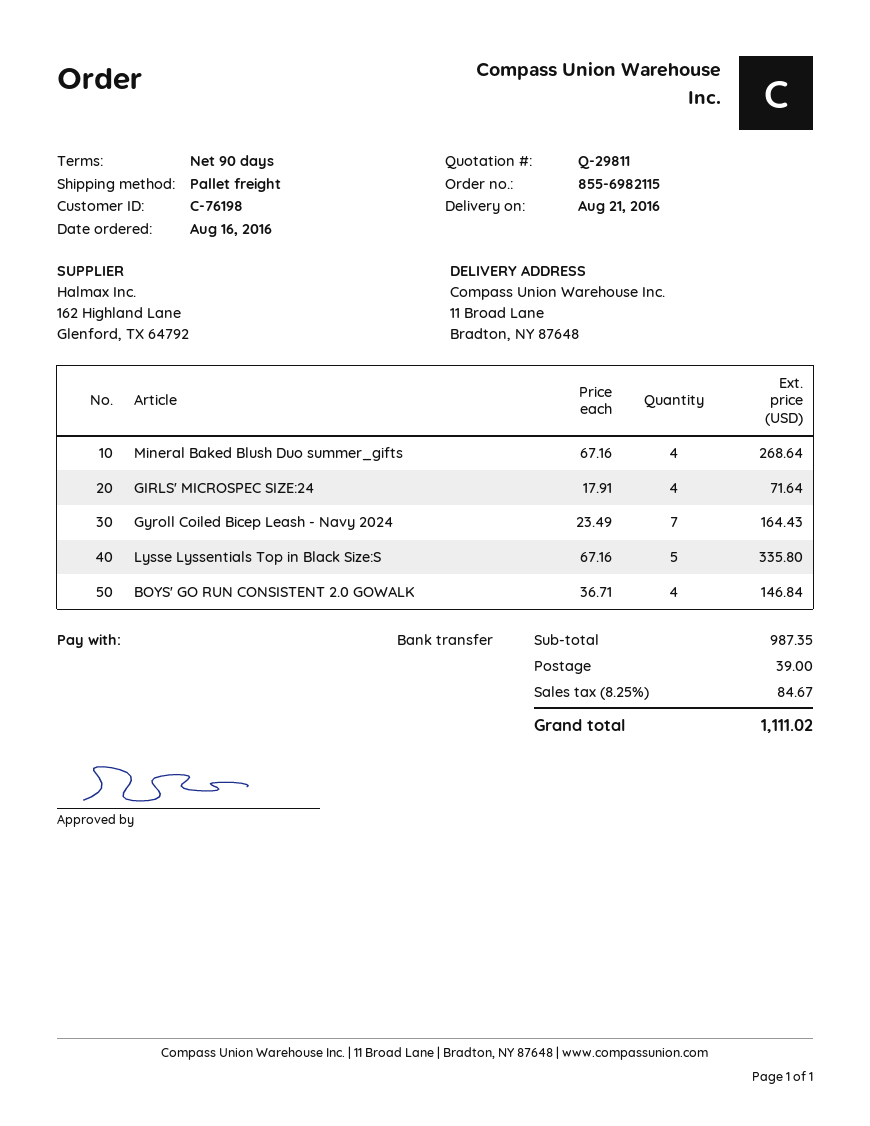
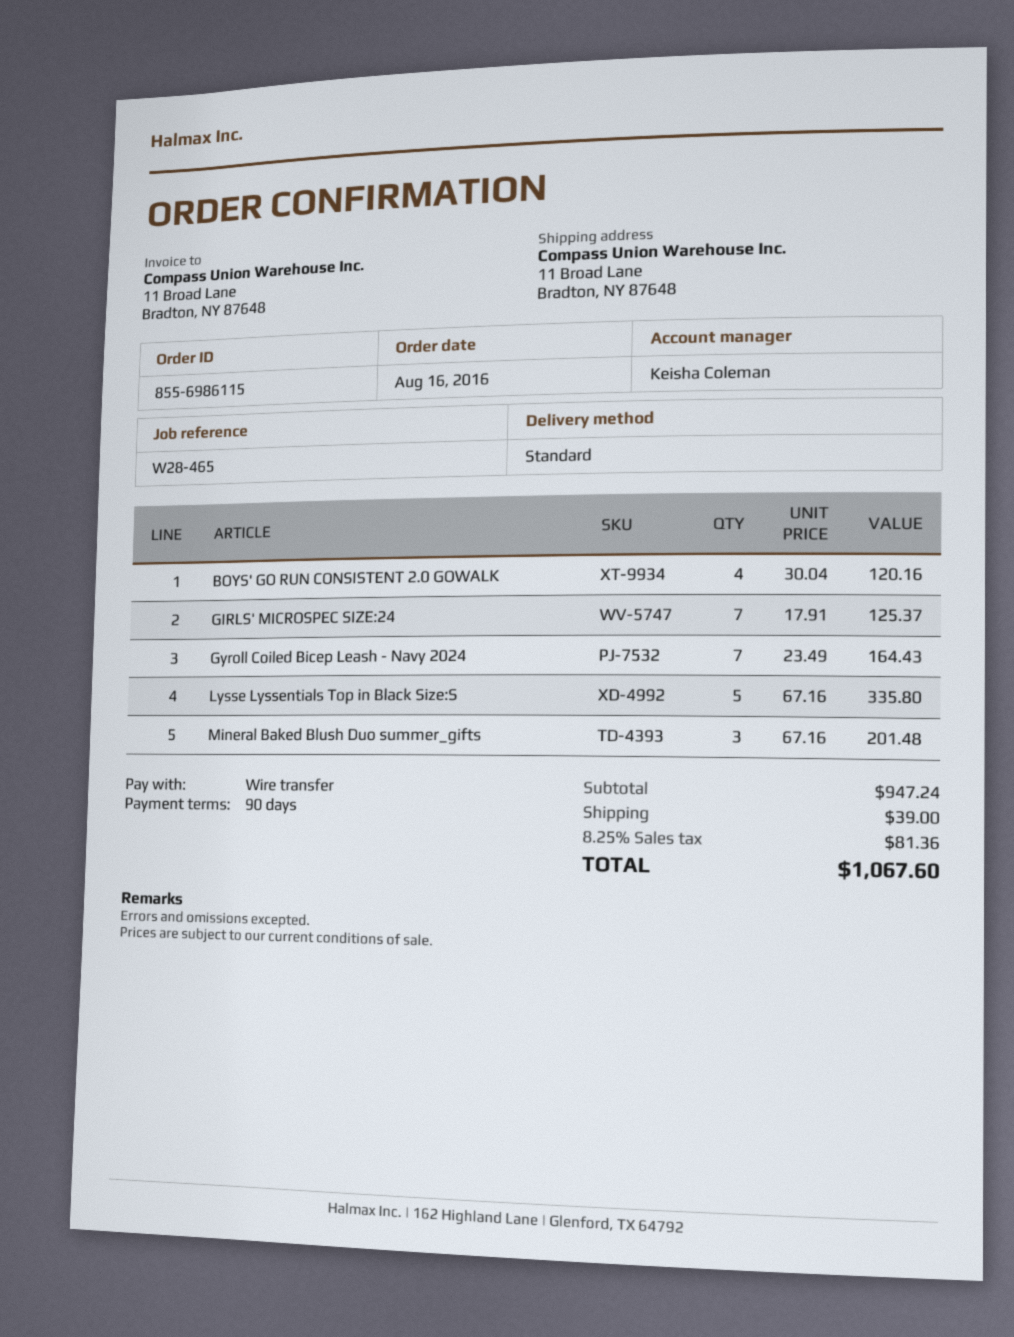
order number: 855-6982115 -> 855-6986115
shipping method: pallet freight -> standard
Mineral Baked Blush Duo summer_gifts: 4 x 67.16 = 268.64 -> 3 x 67.16 = 201.48
GIRLS' MICROSPEC SIZE:24: 4 x 17.91 = 71.64 -> 7 x 17.91 = 125.37
BOYS' GO RUN CONSISTENT 2.0 GOWALK: 4 x 36.71 = 146.84 -> 4 x 30.04 = 120.16
subtotal: 987.35 -> 947.24
tax: 8.25% = 84.67 -> 8.25% = 81.36
total: 1111.02 -> 1067.60

